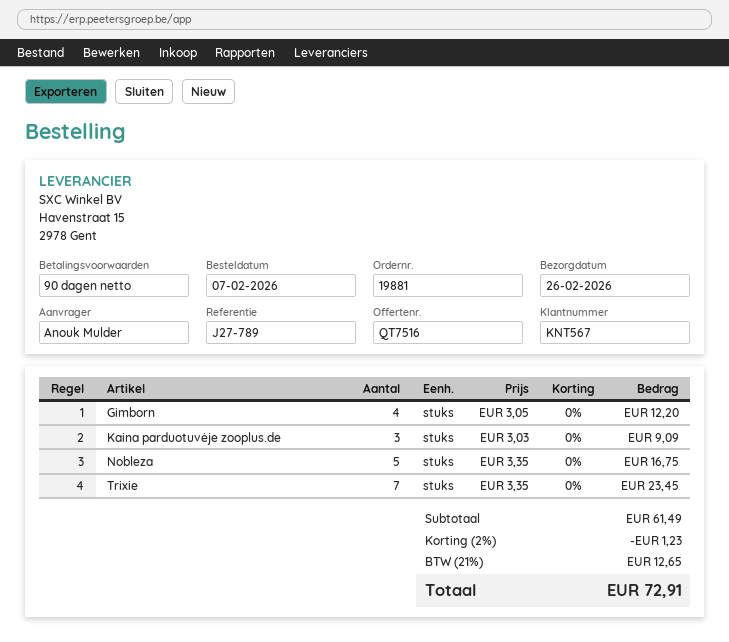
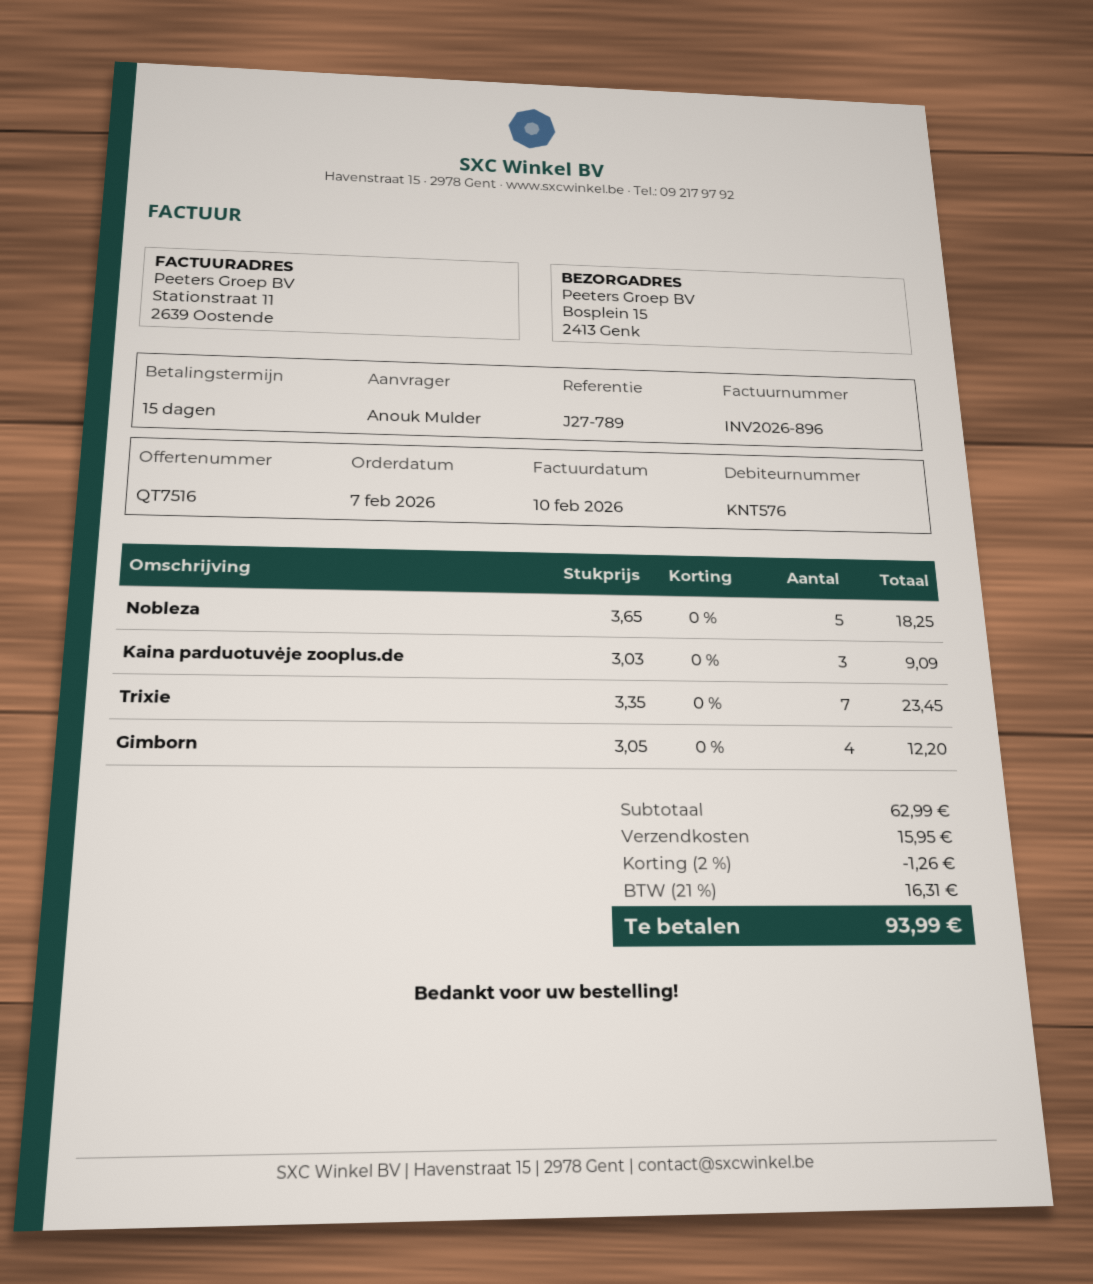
payment terms: 90 days -> 15 days
customer number: KNT567 -> KNT576
Nobleza: 5 x 3.35 = 16.75 -> 5 x 3.65 = 18.25
subtotal: 61.49 -> 62.99
discount: 2% = 1.23 -> 2% = 1.26
shipping: none -> 15.95
tax: 21% = 12.65 -> 21% = 16.31
total: 72.91 -> 93.99

